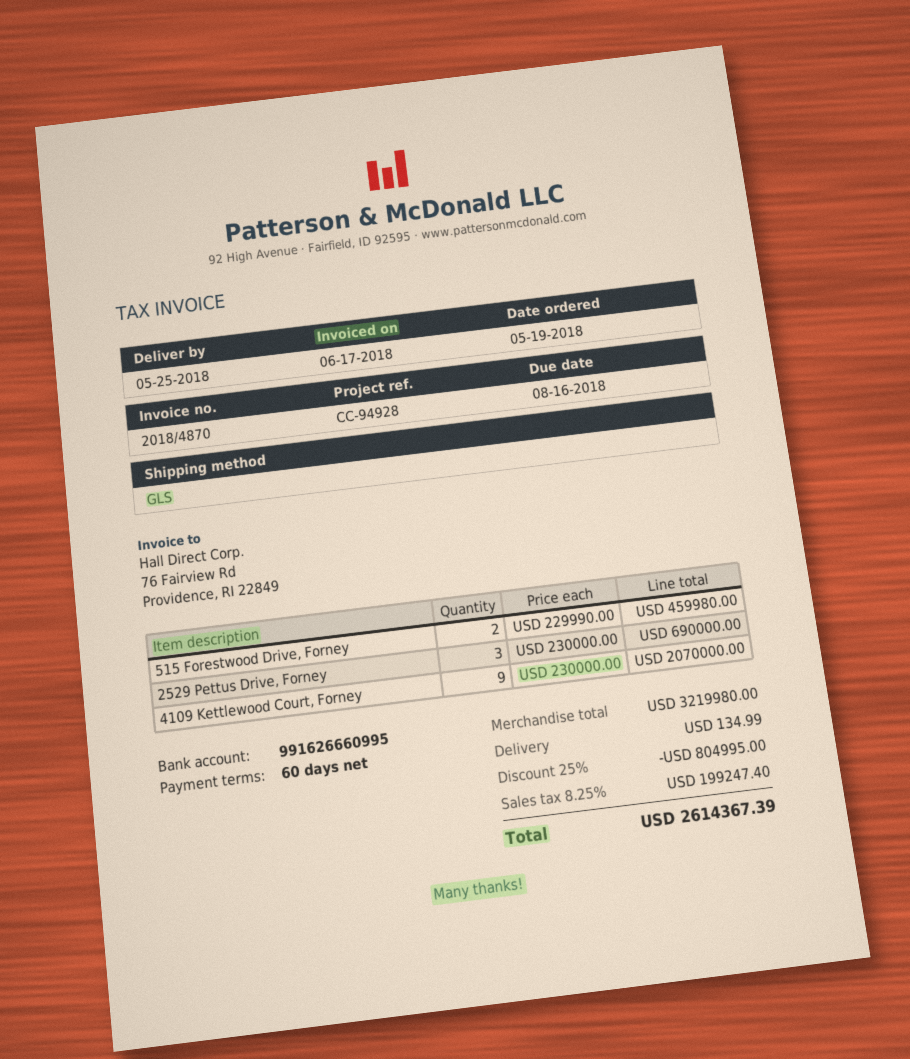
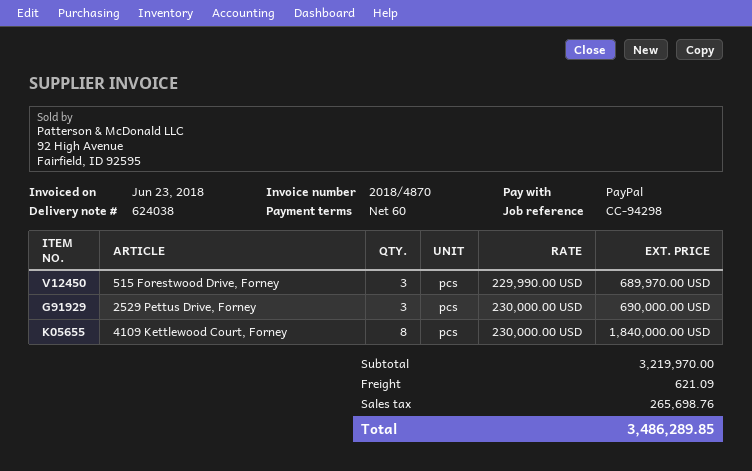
invoice date: 2018-06-17 -> 2018-06-23
reference: CC-94928 -> CC-94298
515 Forestwood Drive, Forney: 2 x 229990.00 = 459980.00 -> 3 x 229990.00 = 689970.00
4109 Kettlewood Court, Forney: 9 x 230000.00 = 2070000.00 -> 8 x 230000.00 = 1840000.00
subtotal: 3219980.00 -> 3219970.00
discount: 25% = 804995.00 -> none
shipping: 134.99 -> 621.09
tax: 199247.40 -> 265698.76
total: 2614367.39 -> 3486289.85

